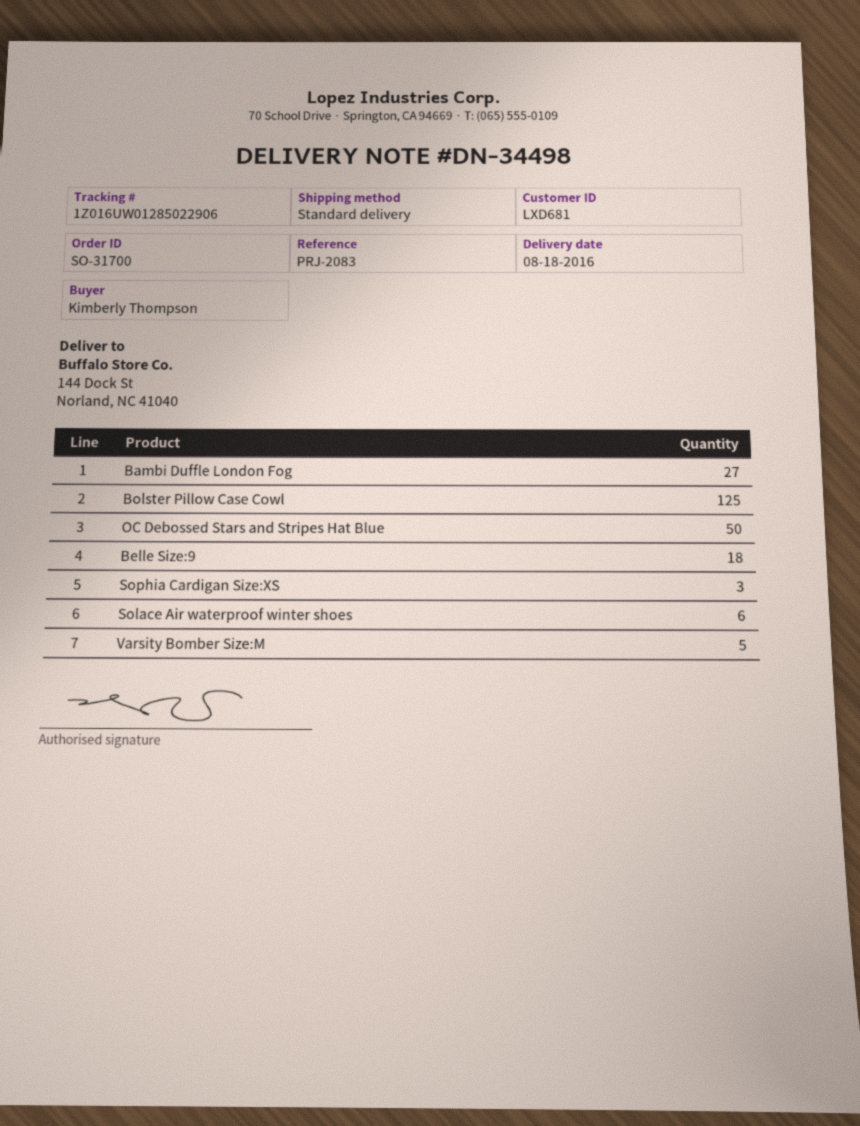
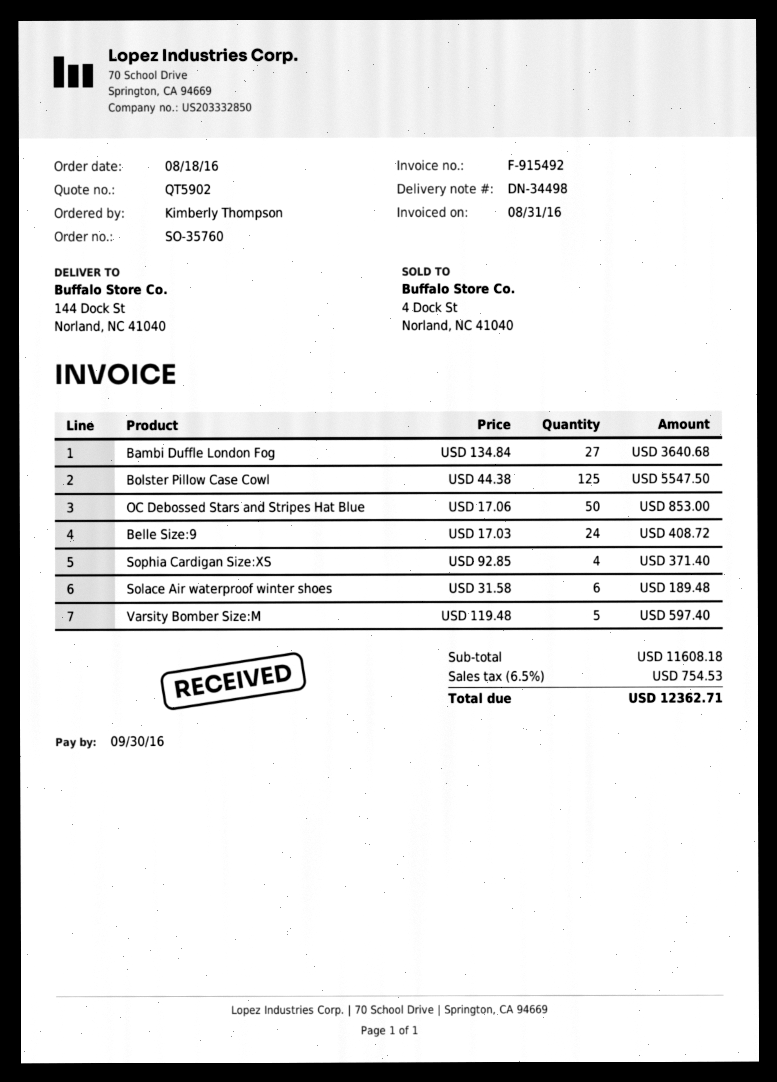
order number: SO-31700 -> SO-35760
Belle Size:9: 18 -> 24
Sophia Cardigan Size:XS: 3 -> 4

